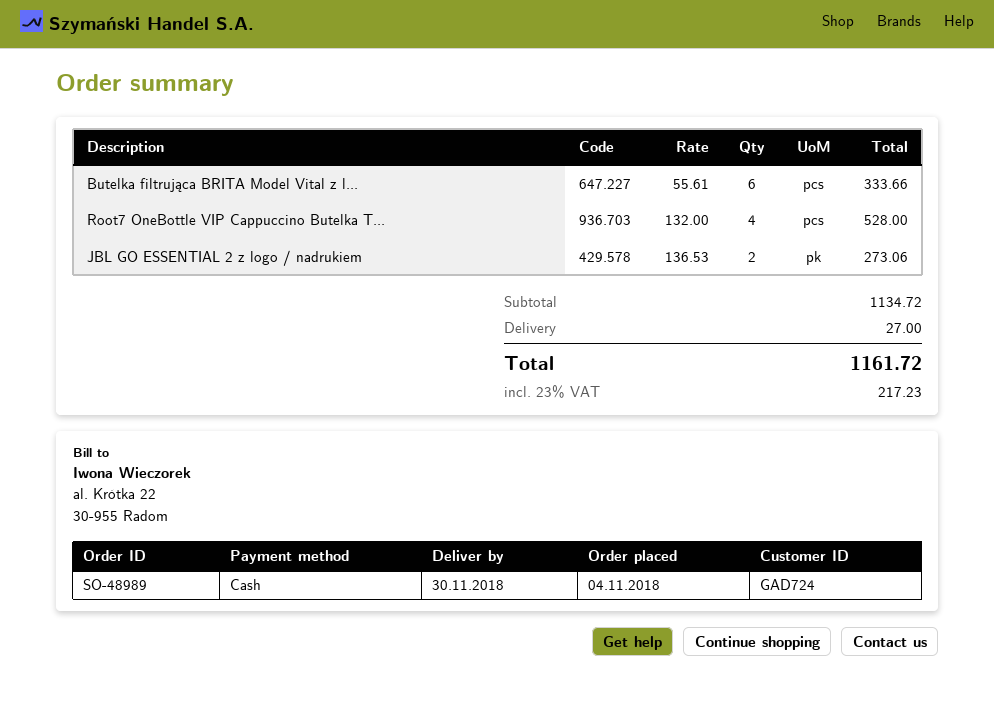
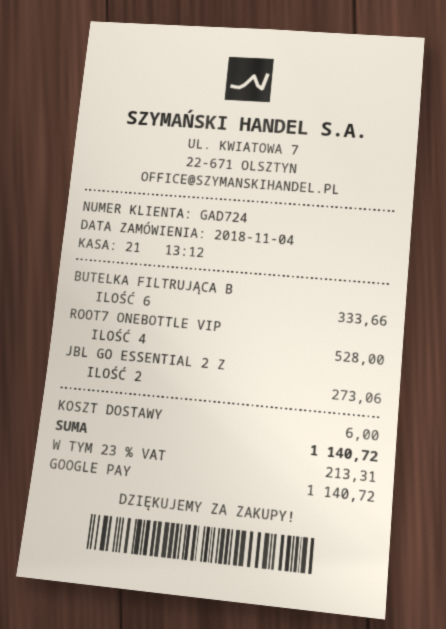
payment method: cash -> Google Pay
shipping: 27.00 -> 6.00
tax: 23% = 217.23 -> 23% = 213.31
total: 1161.72 -> 1140.72

